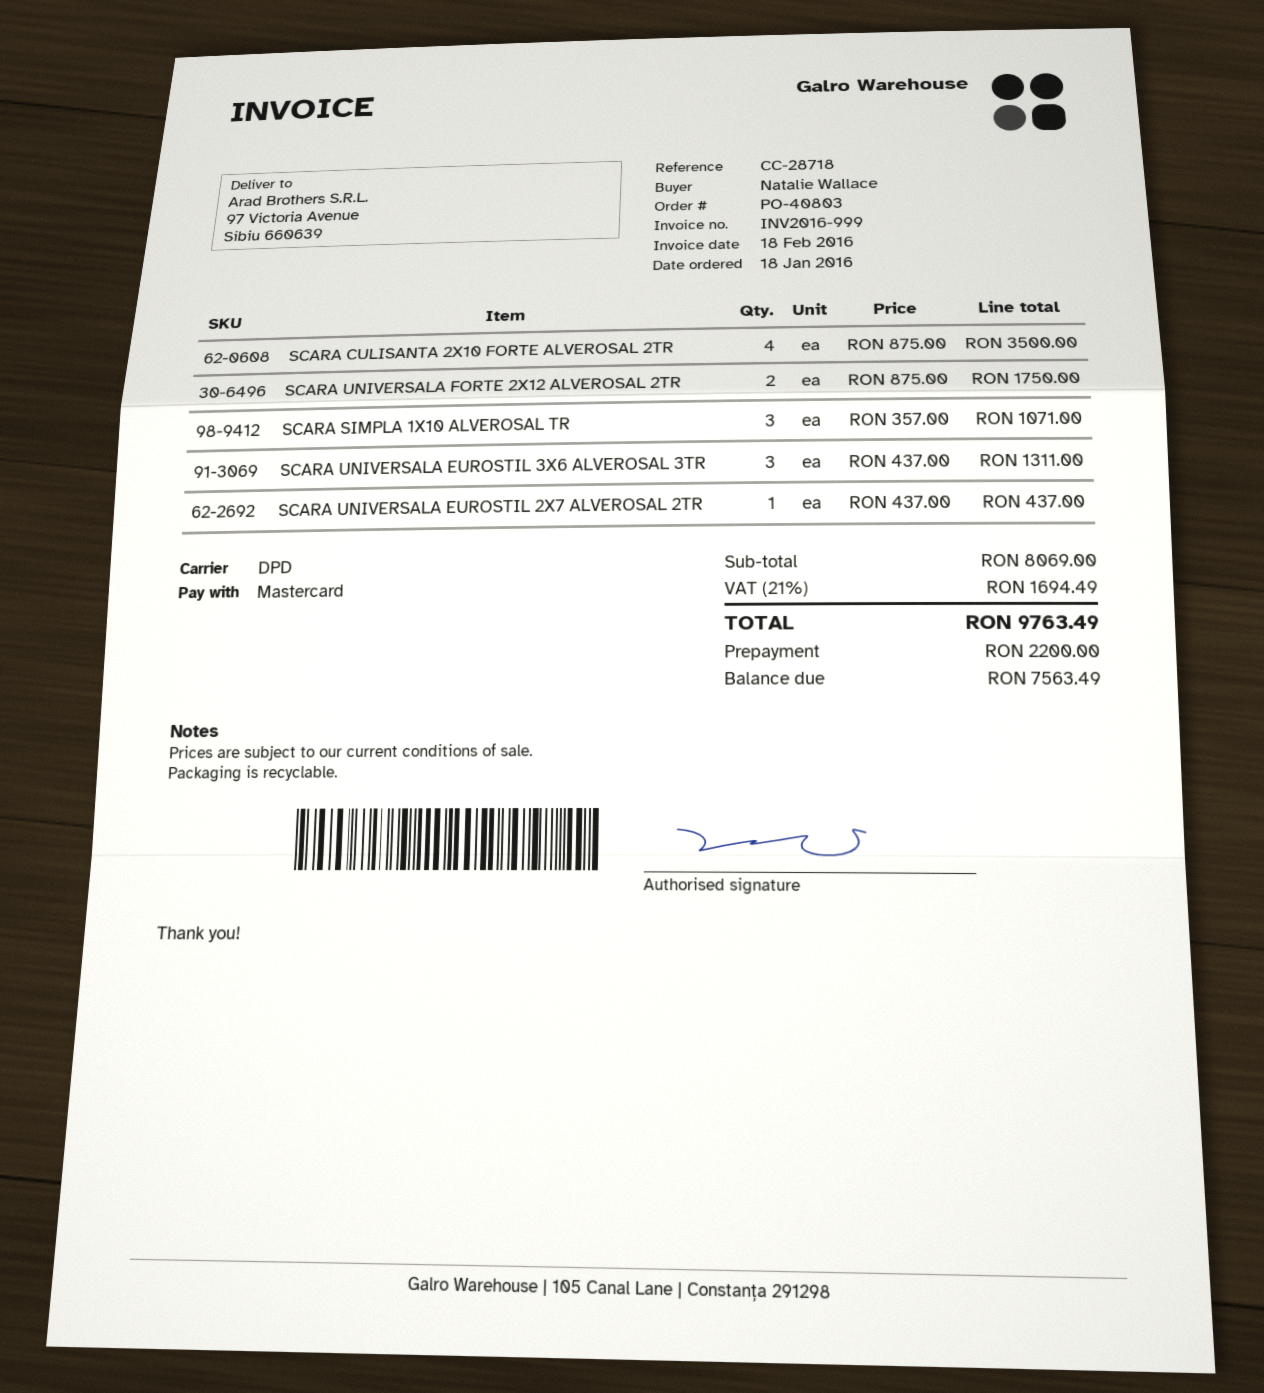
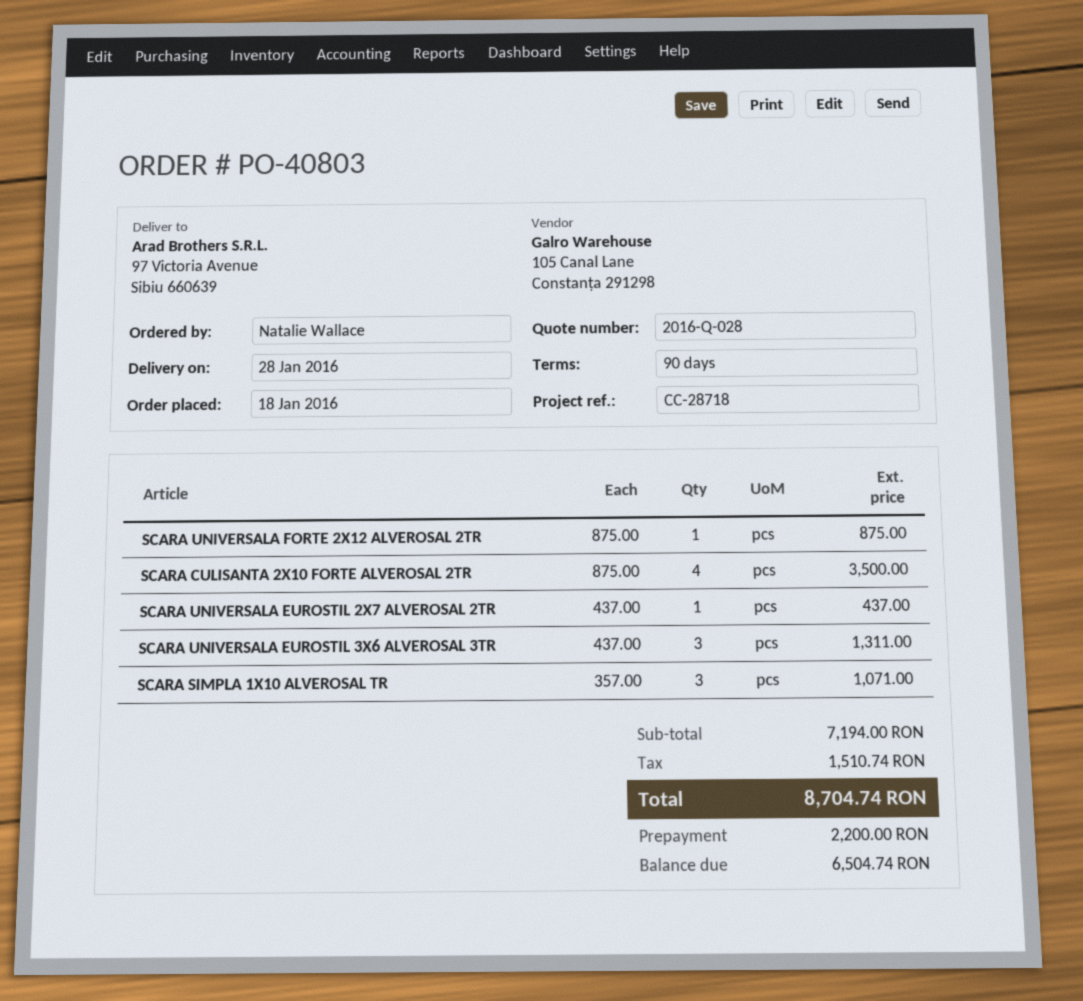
SCARA UNIVERSALA FORTE 2X12 ALVEROSAL 2TR: 2 x 875.00 = 1750.00 -> 1 x 875.00 = 875.00
subtotal: 8069.00 -> 7194.00
tax: 1694.49 -> 1510.74
total: 9763.49 -> 8704.74
balance: 7563.49 -> 6504.74

